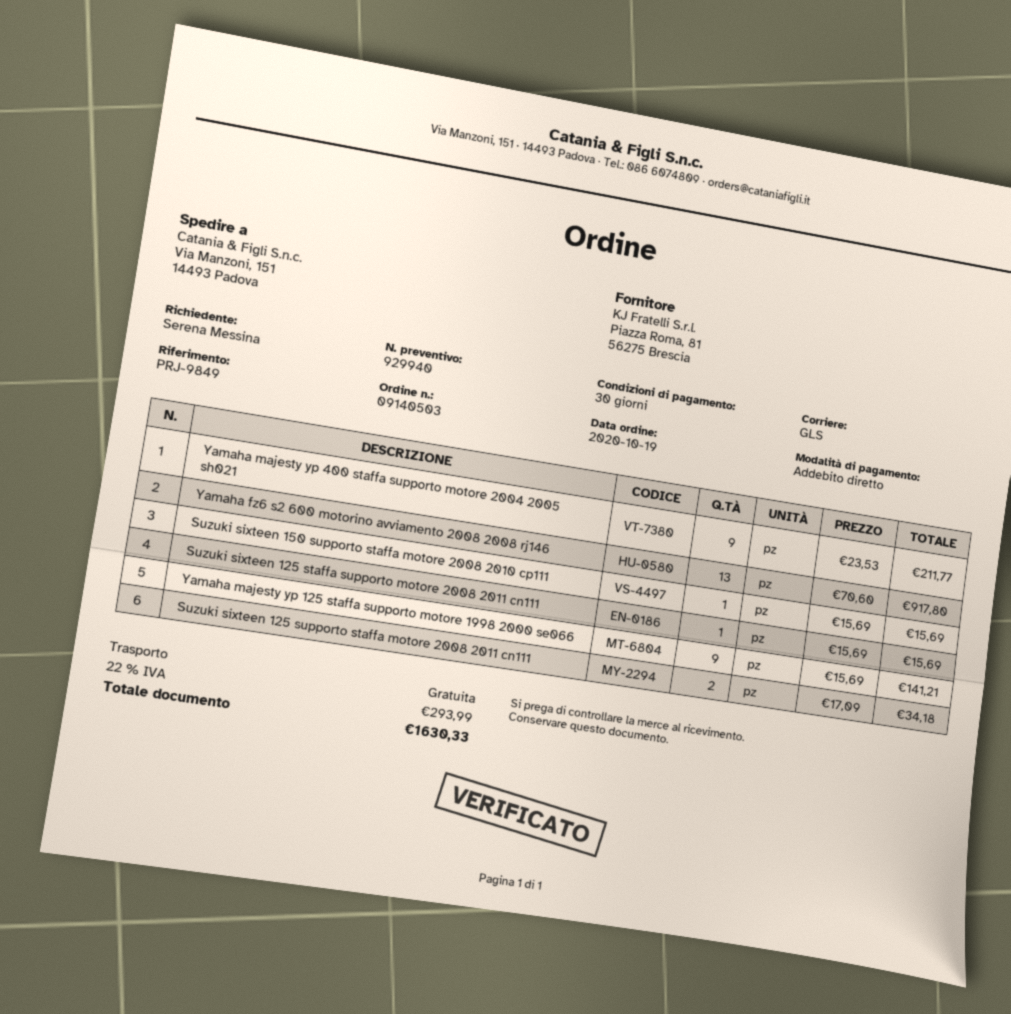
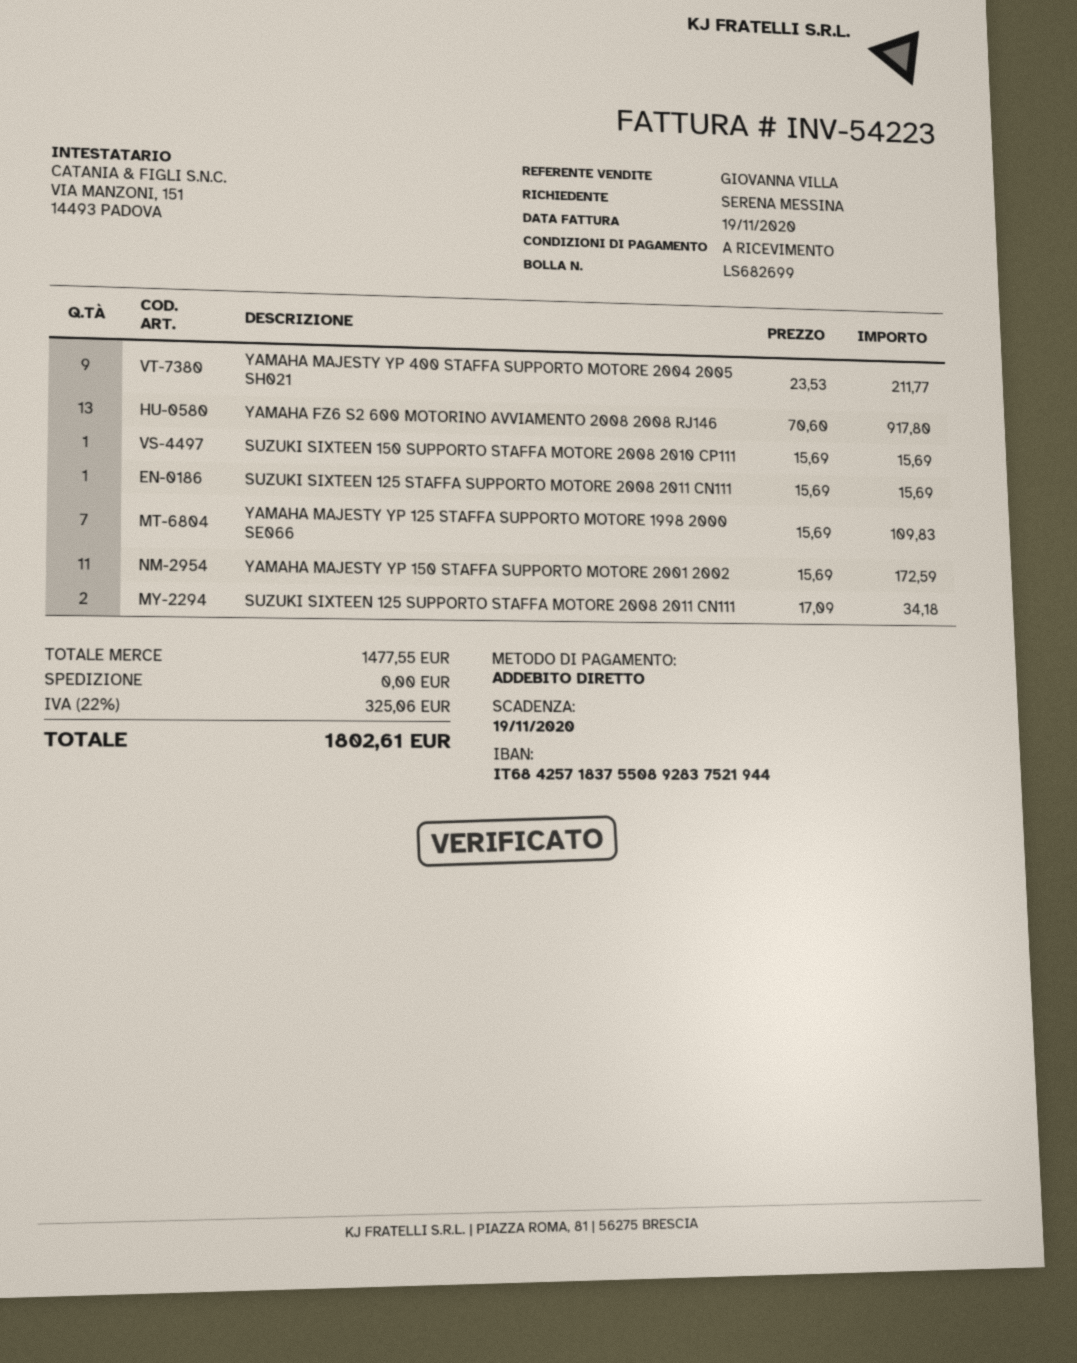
payment terms: 30 days -> on receipt
Yamaha majesty yp 125 staffa supporto motore 1998 2000 se066: 9 x 15.69 = 141.21 -> 7 x 15.69 = 109.83
YAMAHA MAJESTY YP 150 STAFFA SUPPORTO MOTORE 2001 2002: none -> 11 x 15.69 = 172.59
tax: 22% = 293.99 -> 22% = 325.06
total: 1630.33 -> 1802.61

